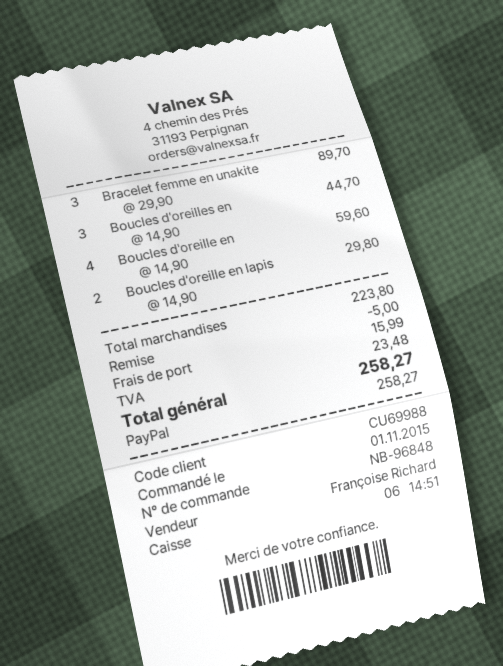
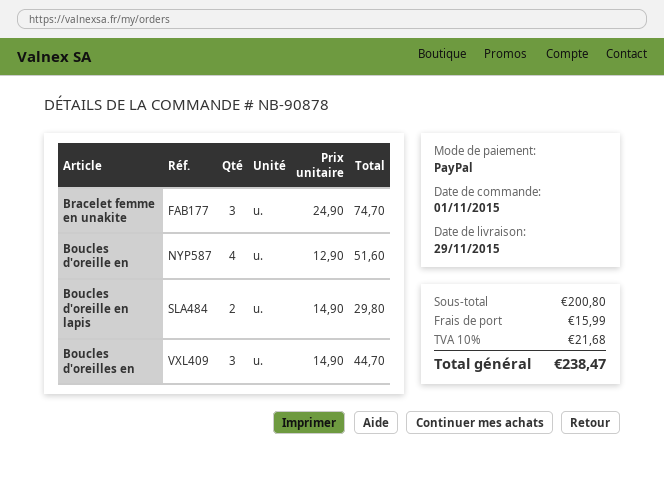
order number: NB-96848 -> NB-90878
Bracelet femme en unakite: 3 x 29.90 = 89.70 -> 3 x 24.90 = 74.70
Boucles d'oreille en: 4 x 14.90 = 59.60 -> 4 x 12.90 = 51.60
subtotal: 223.80 -> 200.80
discount: 5.00 -> none
tax: 23.48 -> 21.68
total: 258.27 -> 238.47

